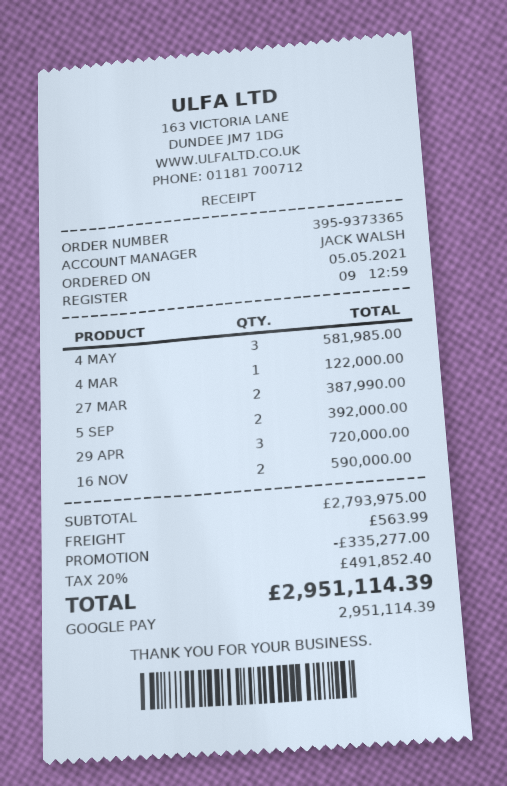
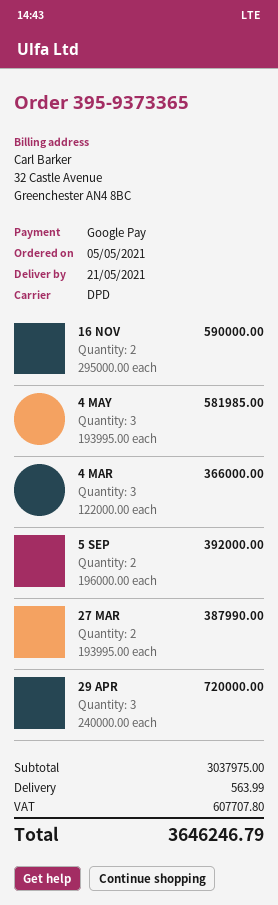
4 MAR: 1 for 122000.00 -> 3 for 366000.00
subtotal: 2793975.00 -> 3037975.00
discount: 335277.00 -> none
tax: 491852.40 -> 607707.80
total: 2951114.39 -> 3646246.79

